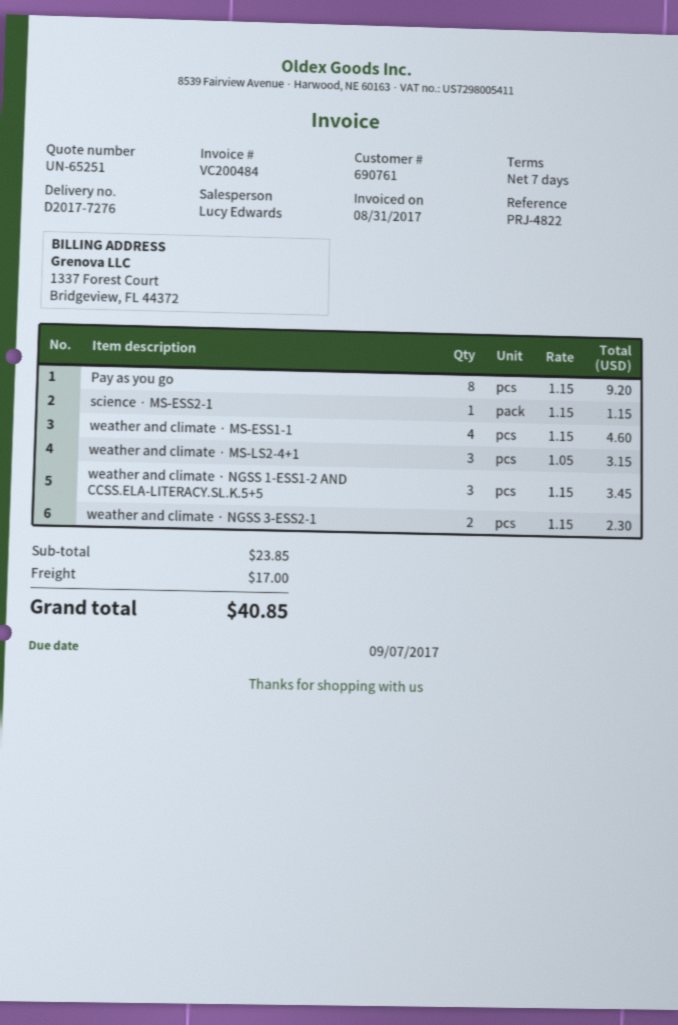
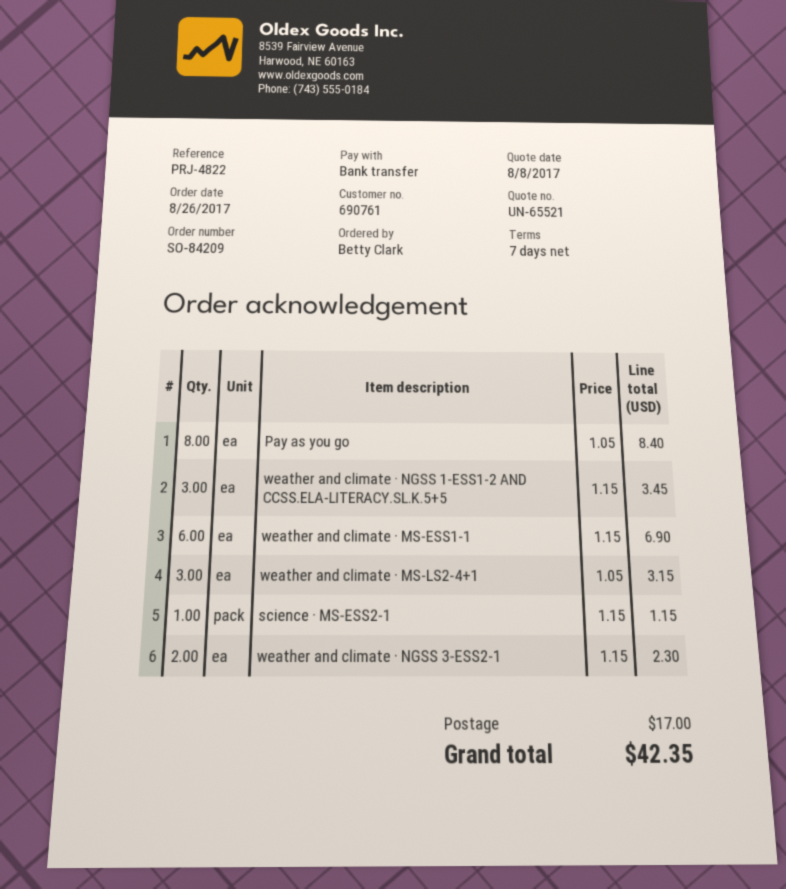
quote number: UN-65251 -> UN-65521
Pay as you go: 8 x 1.15 = 9.20 -> 8 x 1.05 = 8.40
weather and climate · MS-ESS1-1: 4 x 1.15 = 4.60 -> 6 x 1.15 = 6.90
total: 40.85 -> 42.35

